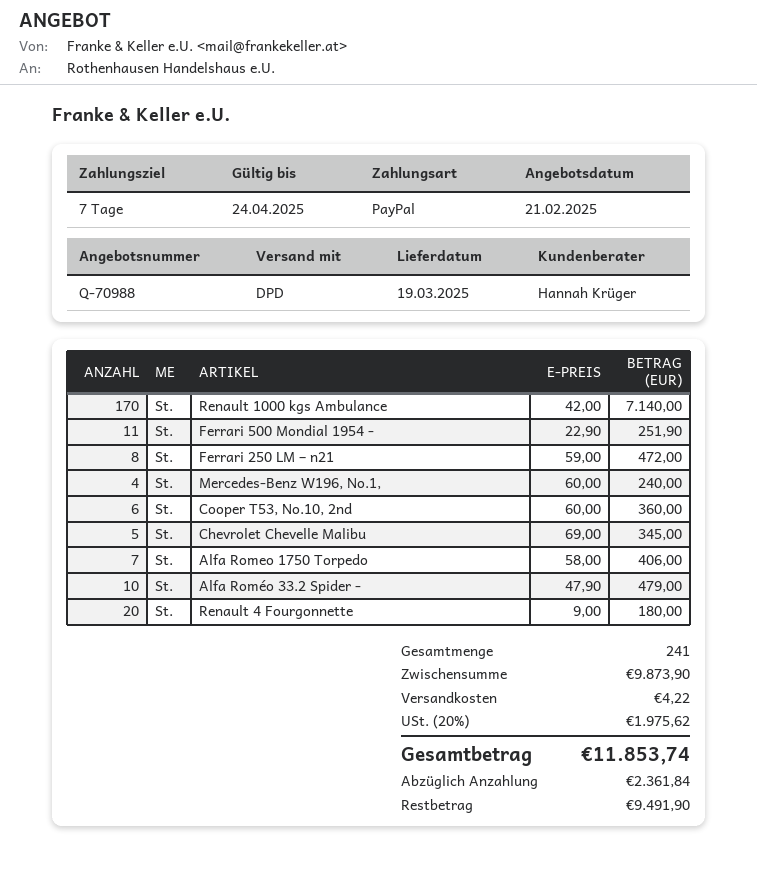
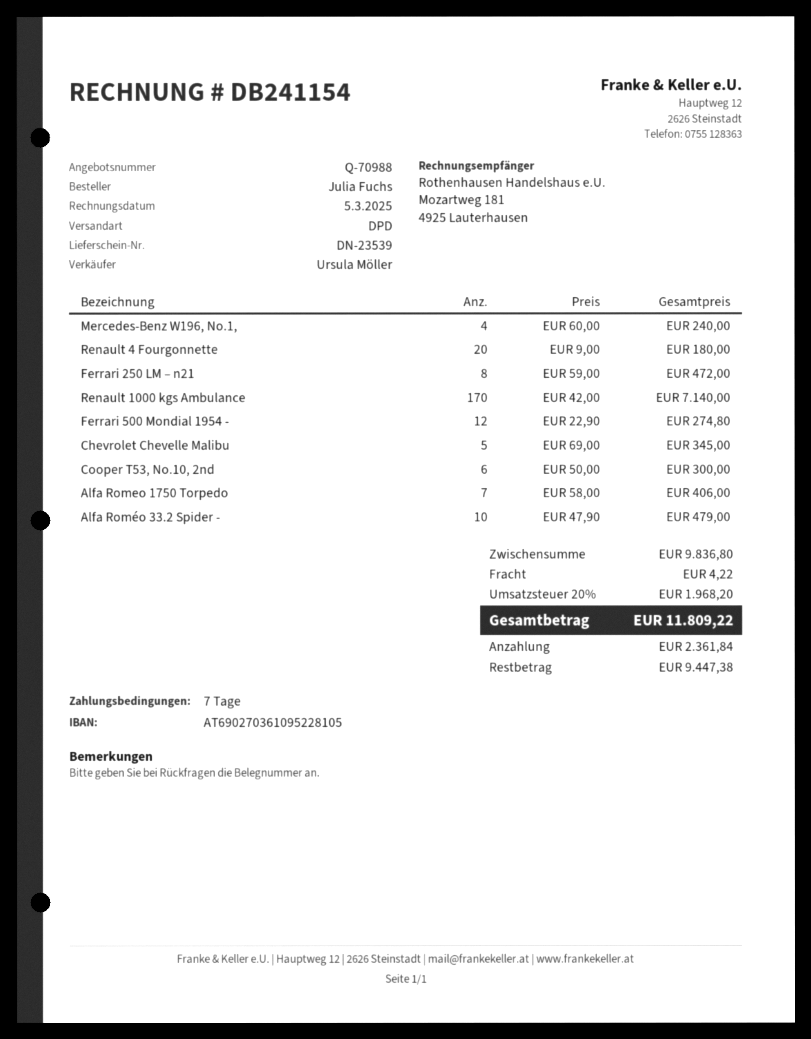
sales rep: Hannah Krüger -> Ursula Möller
Ferrari 500 Mondial 1954 -: 11 x 22.90 = 251.90 -> 12 x 22.90 = 274.80
Cooper T53, No.10, 2nd: 6 x 60.00 = 360.00 -> 6 x 50.00 = 300.00
subtotal: 9873.90 -> 9836.80
tax: 20% = 1975.62 -> 20% = 1968.20
total: 11853.74 -> 11809.22
balance: 9491.90 -> 9447.38

